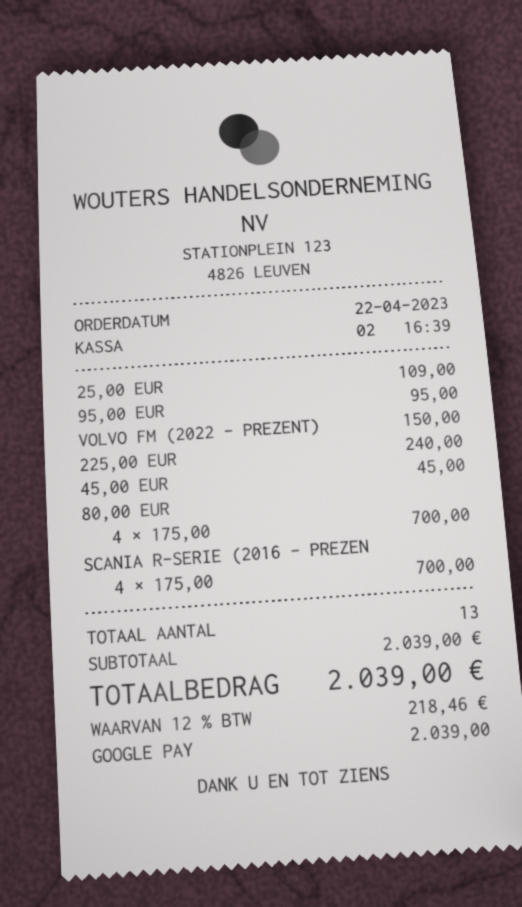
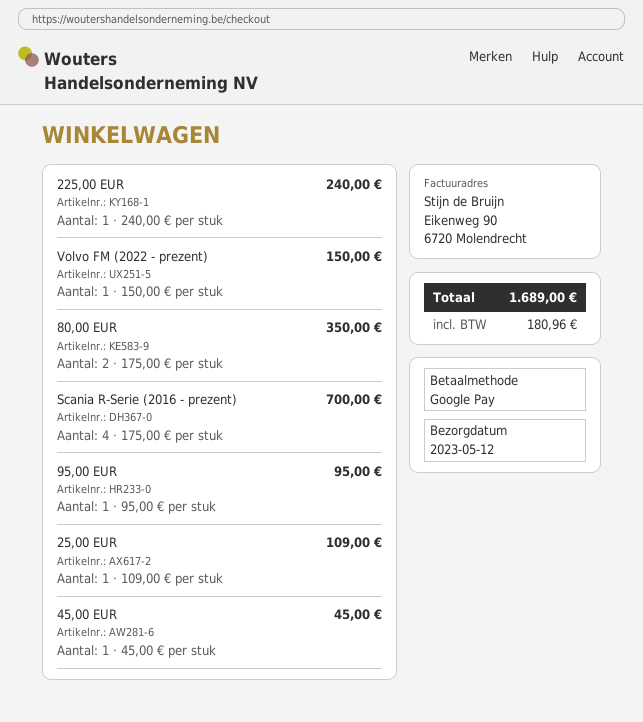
80,00 EUR: 4 x 175.00 = 700.00 -> 2 x 175.00 = 350.00
tax: 218.46 -> 180.96
total: 2039.00 -> 1689.00

